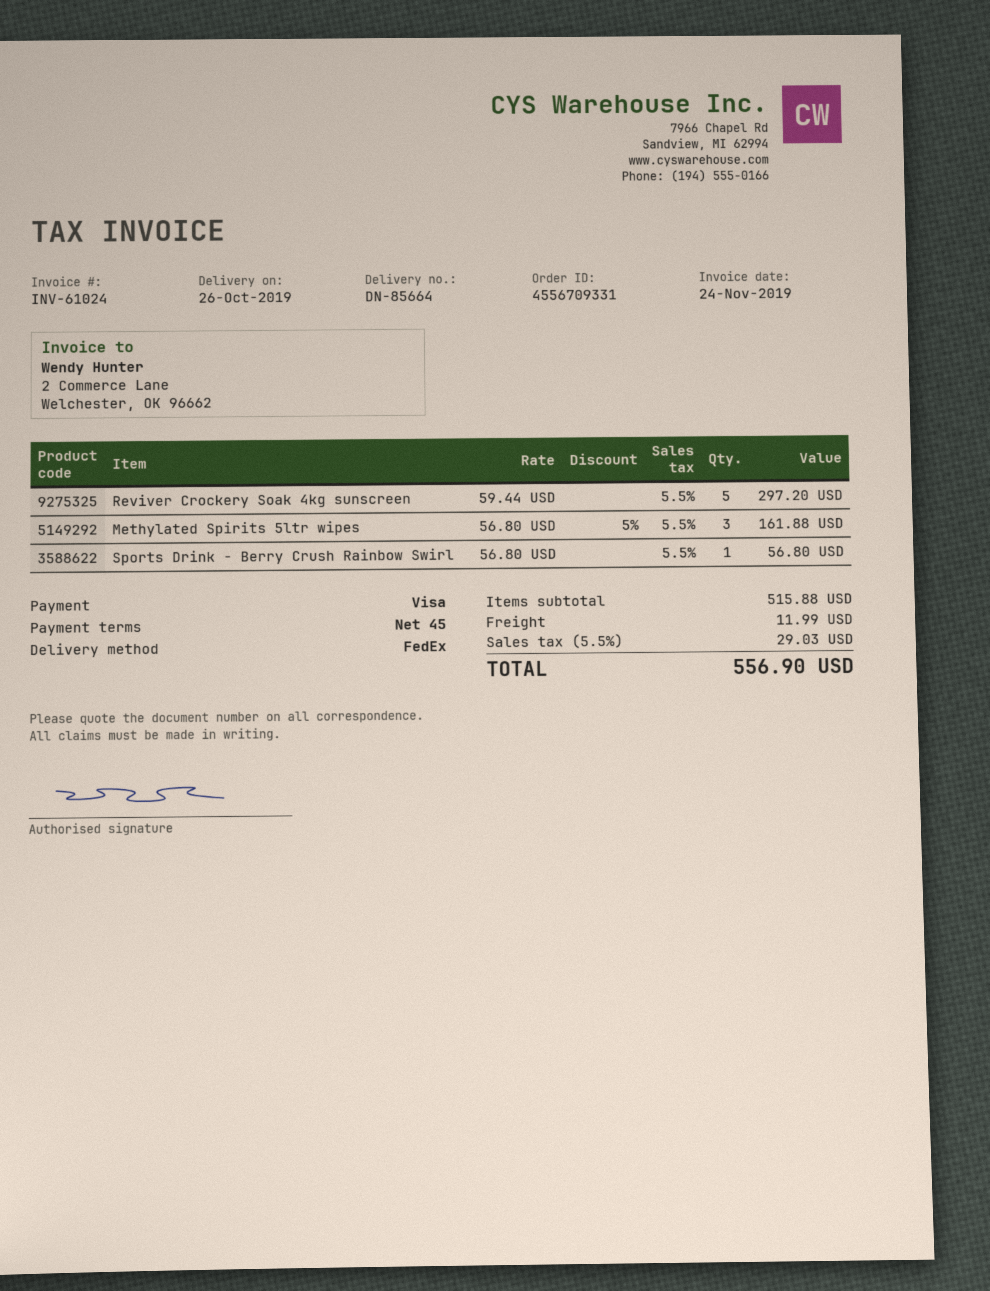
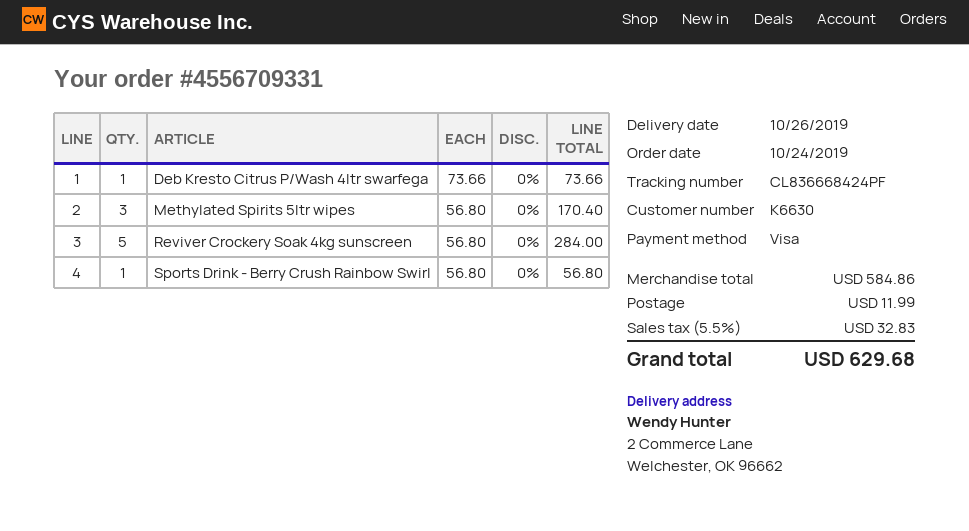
Reviver Crockery Soak 4kg sunscreen: 5 x 59.44 = 297.20 -> 5 x 56.80 = 284.00
Methylated Spirits 5ltr wipes: 3 x 56.80 - 5% = 161.88 -> 3 x 56.80 = 170.40
Deb Kresto Citrus P/Wash 4ltr swarfega: none -> 1 x 73.66 = 73.66
subtotal: 515.88 -> 584.86
tax: 5.5% = 29.03 -> 5.5% = 32.83
total: 556.90 -> 629.68

